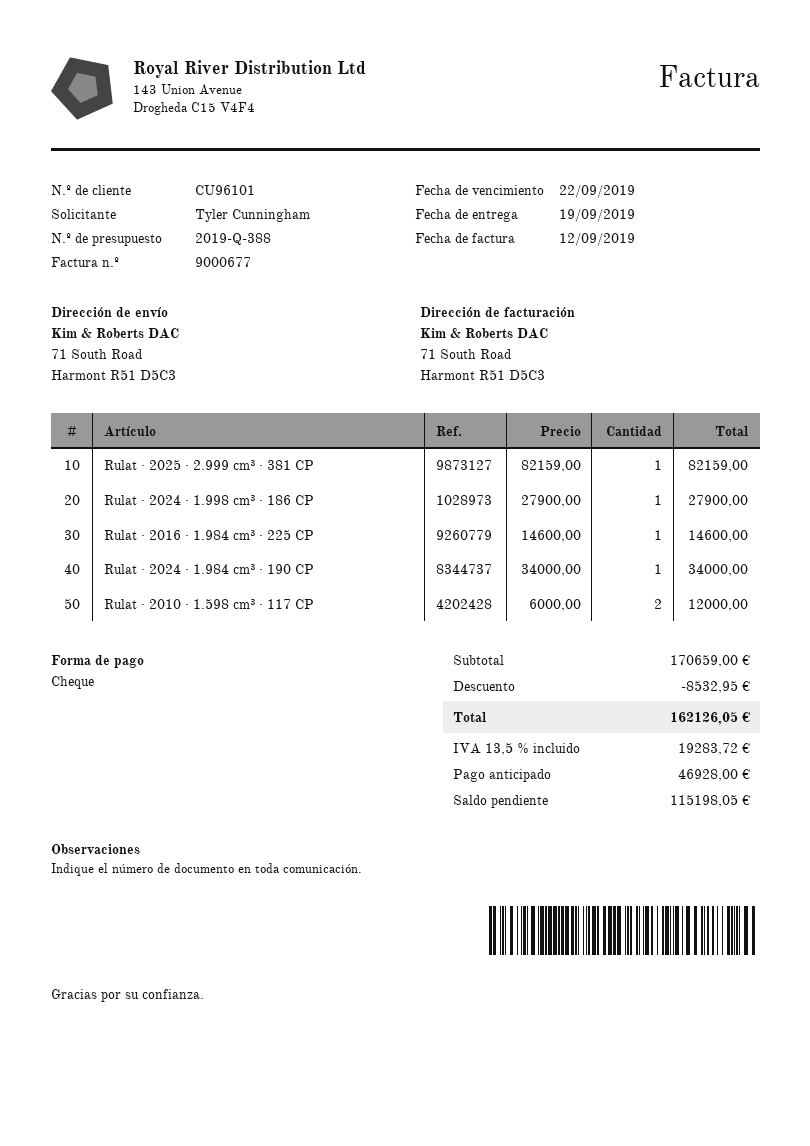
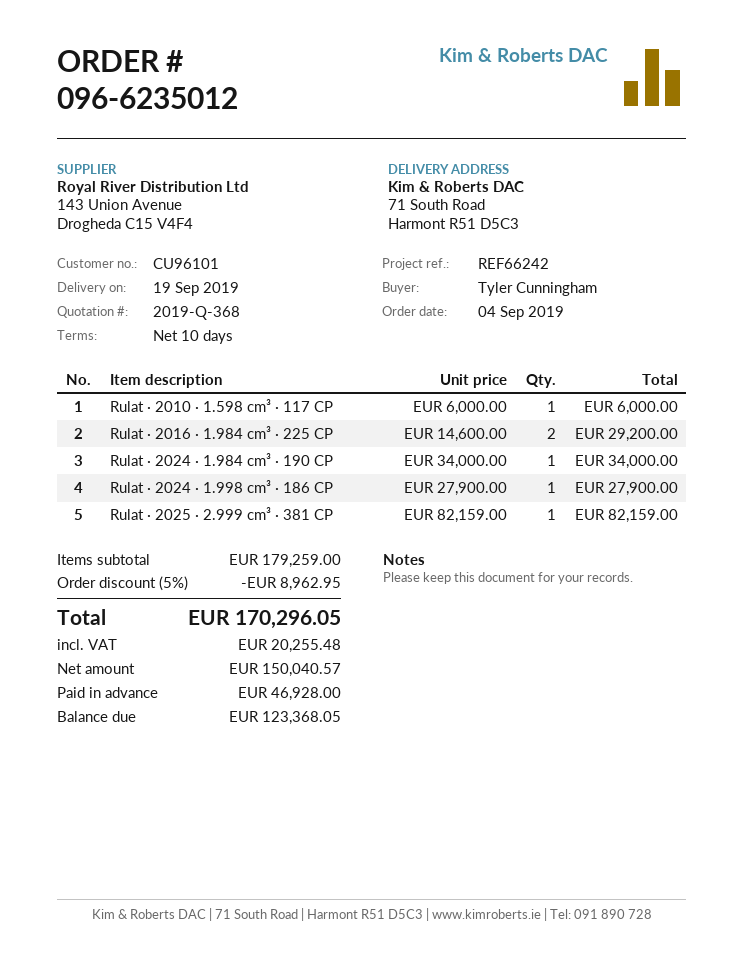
quote number: 2019-Q-388 -> 2019-Q-368
Rulat · 2016 · 1.984 cm³ · 225 CP: 1 x 14600.00 = 14600.00 -> 2 x 14600.00 = 29200.00
Rulat · 2010 · 1.598 cm³ · 117 CP: 2 x 6000.00 = 12000.00 -> 1 x 6000.00 = 6000.00
subtotal: 170659.00 -> 179259.00
discount: 8532.95 -> 8962.95
tax: 19283.72 -> 20255.48
total: 162126.05 -> 170296.05
balance: 115198.05 -> 123368.05

